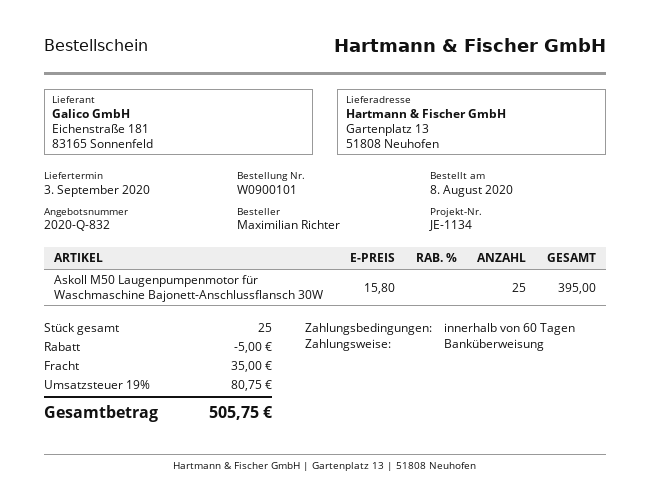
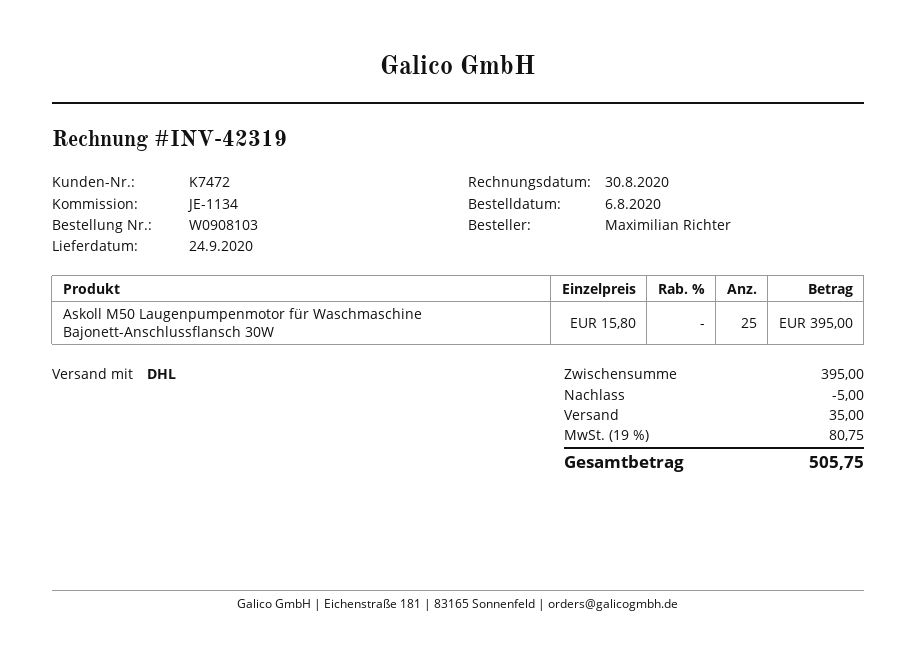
order number: W0900101 -> W0908103
order date: 2020-08-08 -> 2020-08-06
delivery date: 2020-09-03 -> 2020-09-24

